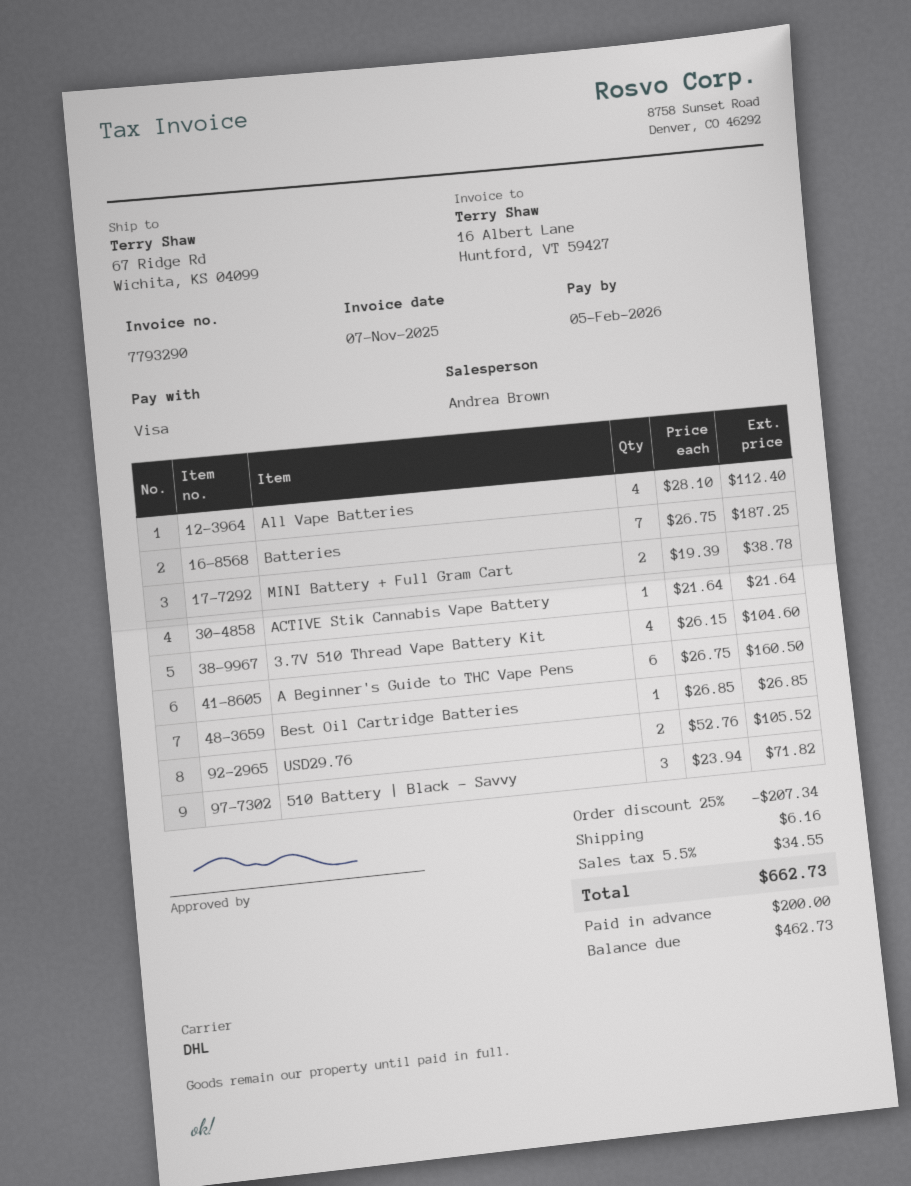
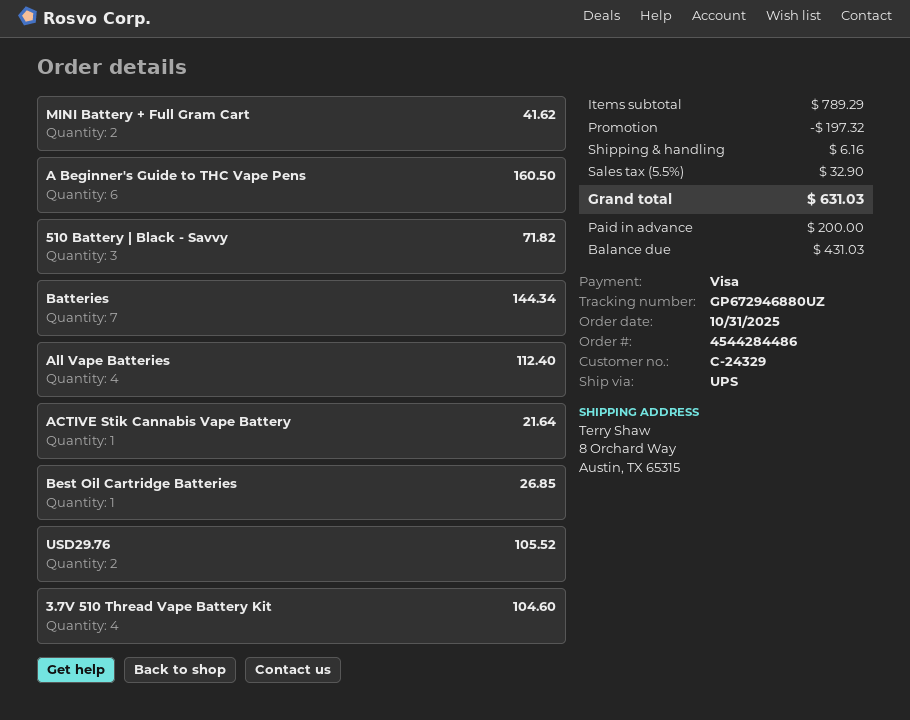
shipping method: DHL -> UPS
ship to: 67 Ridge Rd, Wichita, KS 04099 -> 8 Orchard Way, Austin, TX 65315
Batteries: 7 for 187.25 -> 7 for 144.34
MINI Battery + Full Gram Cart: 2 for 38.78 -> 2 for 41.62
discount: 207.34 -> 197.32
tax: 5.5% = 34.55 -> 5.5% = 32.90
total: 662.73 -> 631.03
balance: 462.73 -> 431.03

